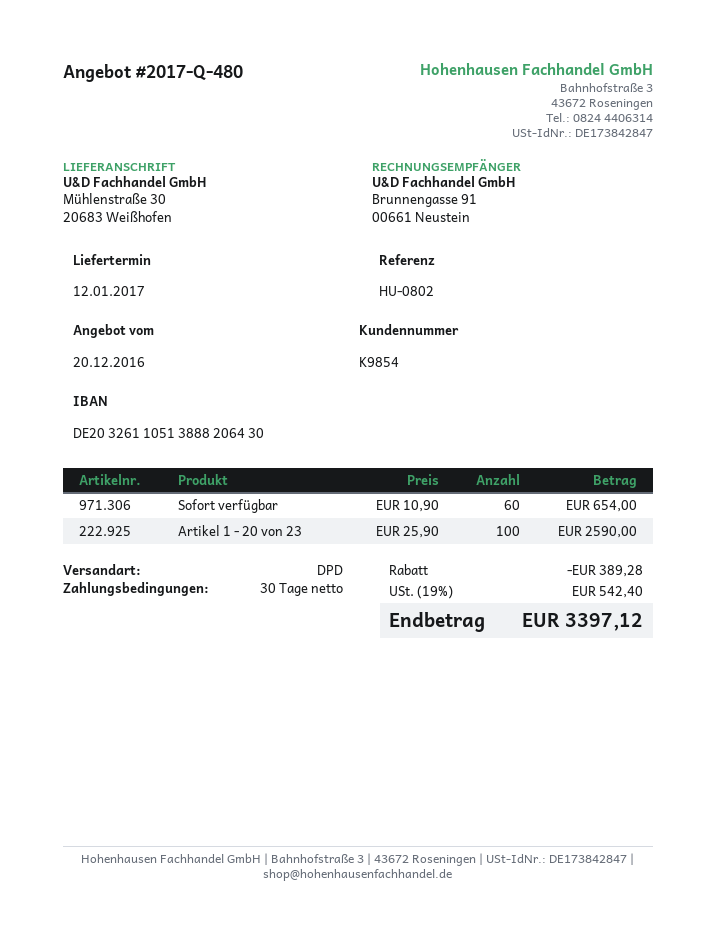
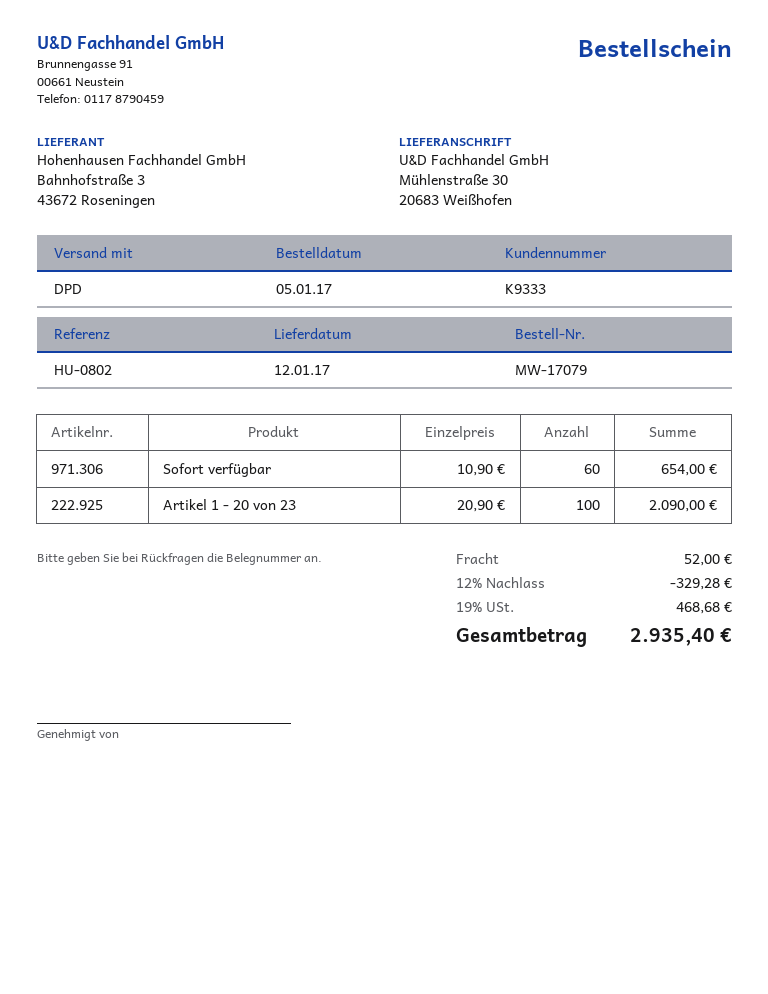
customer number: K9854 -> K9333
Artikel 1 - 20 von 23: 100 x 25.90 = 2590.00 -> 100 x 20.90 = 2090.00
discount: 389.28 -> 329.28
shipping: none -> 52.00
tax: 19% = 542.40 -> 19% = 468.68
total: 3397.12 -> 2935.40

